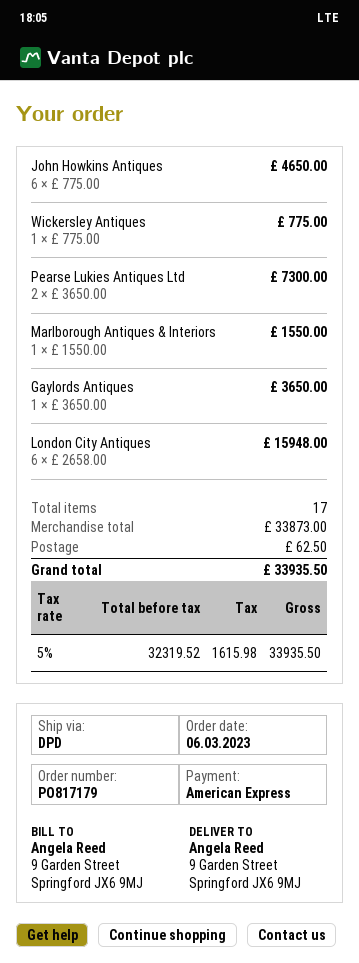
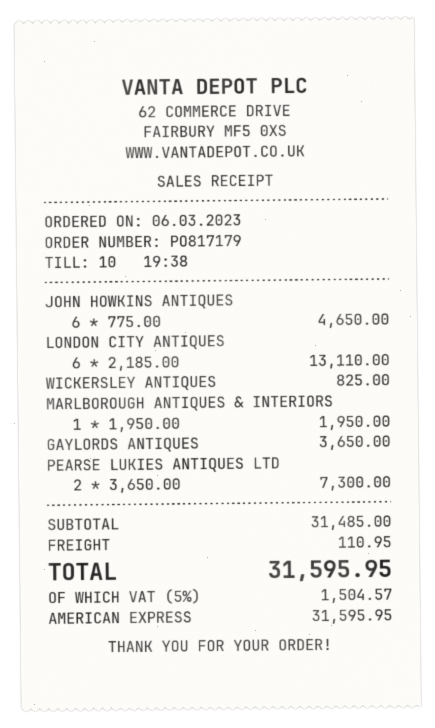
Wickersley Antiques: 1 x 775.00 = 775.00 -> 1 x 825.00 = 825.00
Marlborough Antiques & Interiors: 1 x 1550.00 = 1550.00 -> 1 x 1950.00 = 1950.00
London City Antiques: 6 x 2658.00 = 15948.00 -> 6 x 2185.00 = 13110.00
subtotal: 33873.00 -> 31485.00
shipping: 62.50 -> 110.95
tax: 5% = 1615.98 -> 5% = 1504.57
total: 33935.50 -> 31595.95

